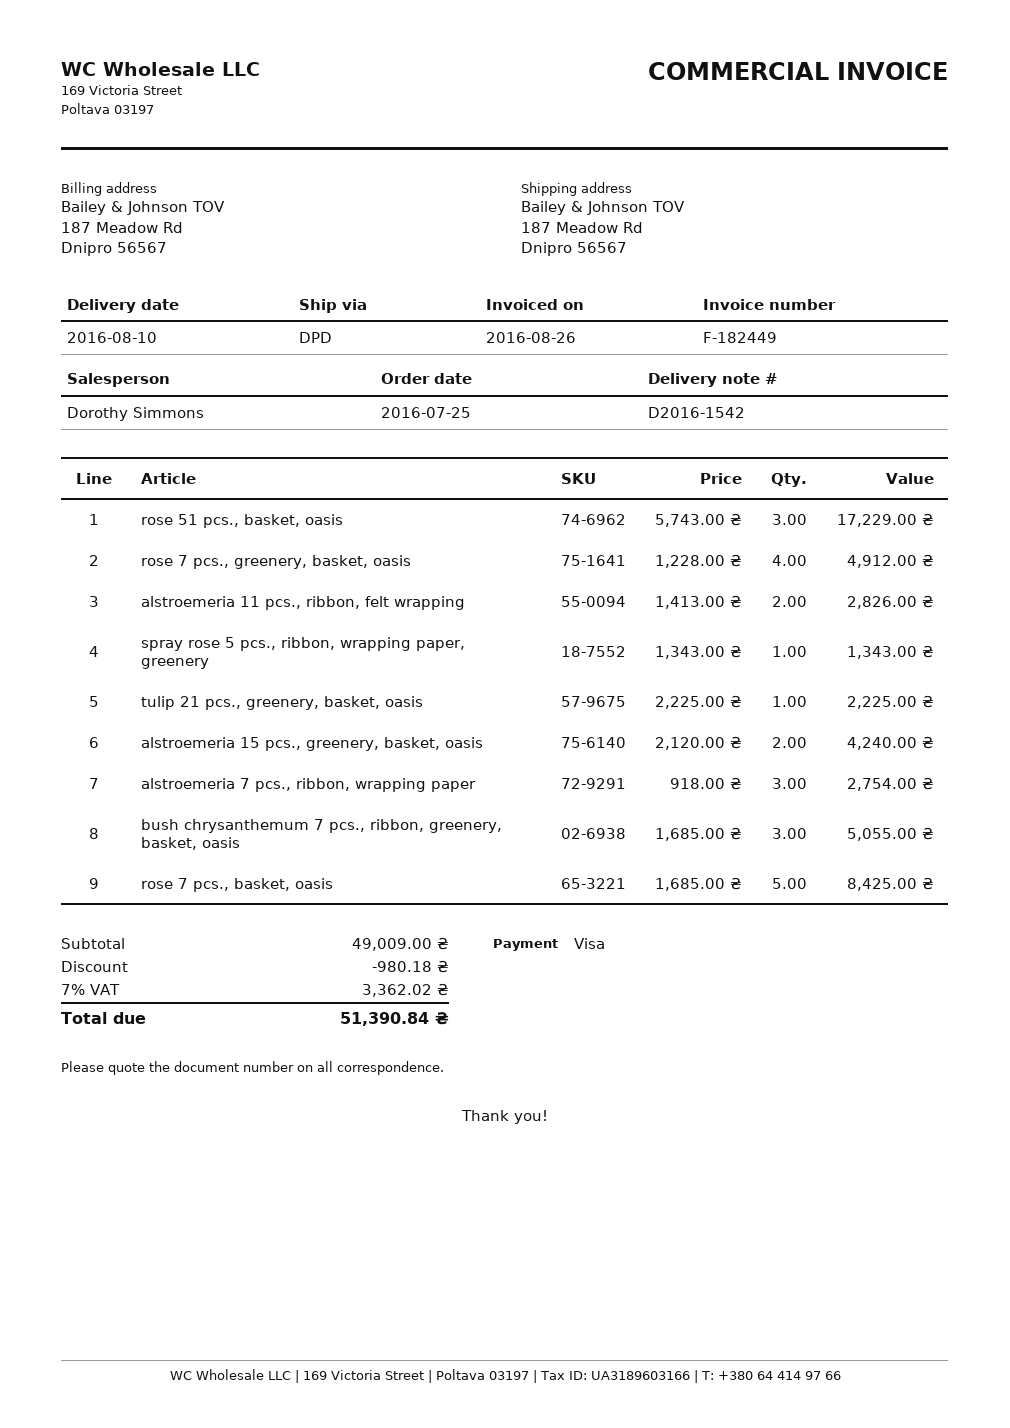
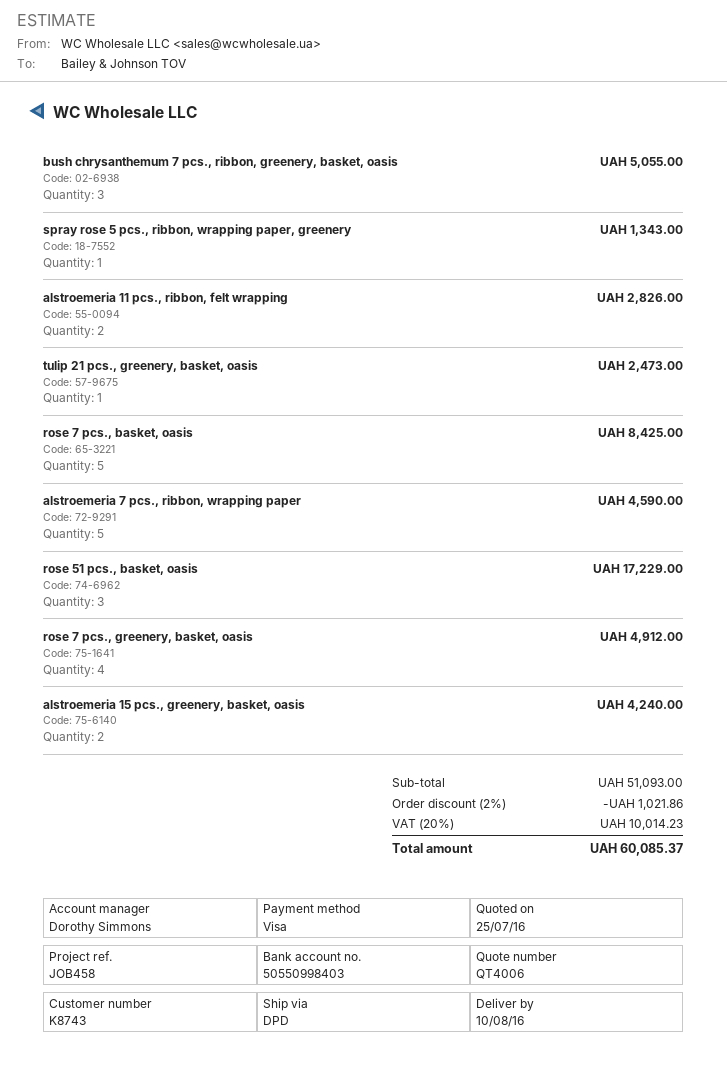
tulip 21 pcs., greenery, basket, oasis: 1 for 2225.00 -> 1 for 2473.00
alstroemeria 7 pcs., ribbon, wrapping paper: 3 for 2754.00 -> 5 for 4590.00
subtotal: 49009.00 -> 51093.00
discount: 980.18 -> 1021.86
tax: 7% = 3362.02 -> 20% = 10014.23
total: 51390.84 -> 60085.37

